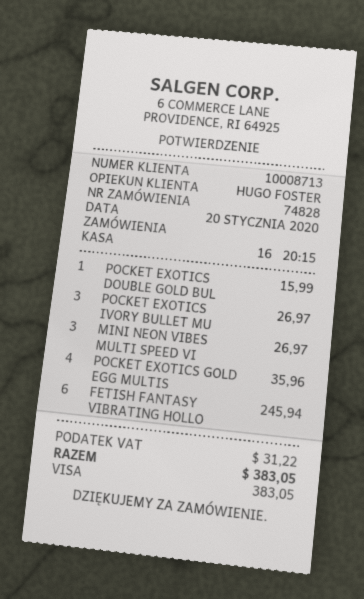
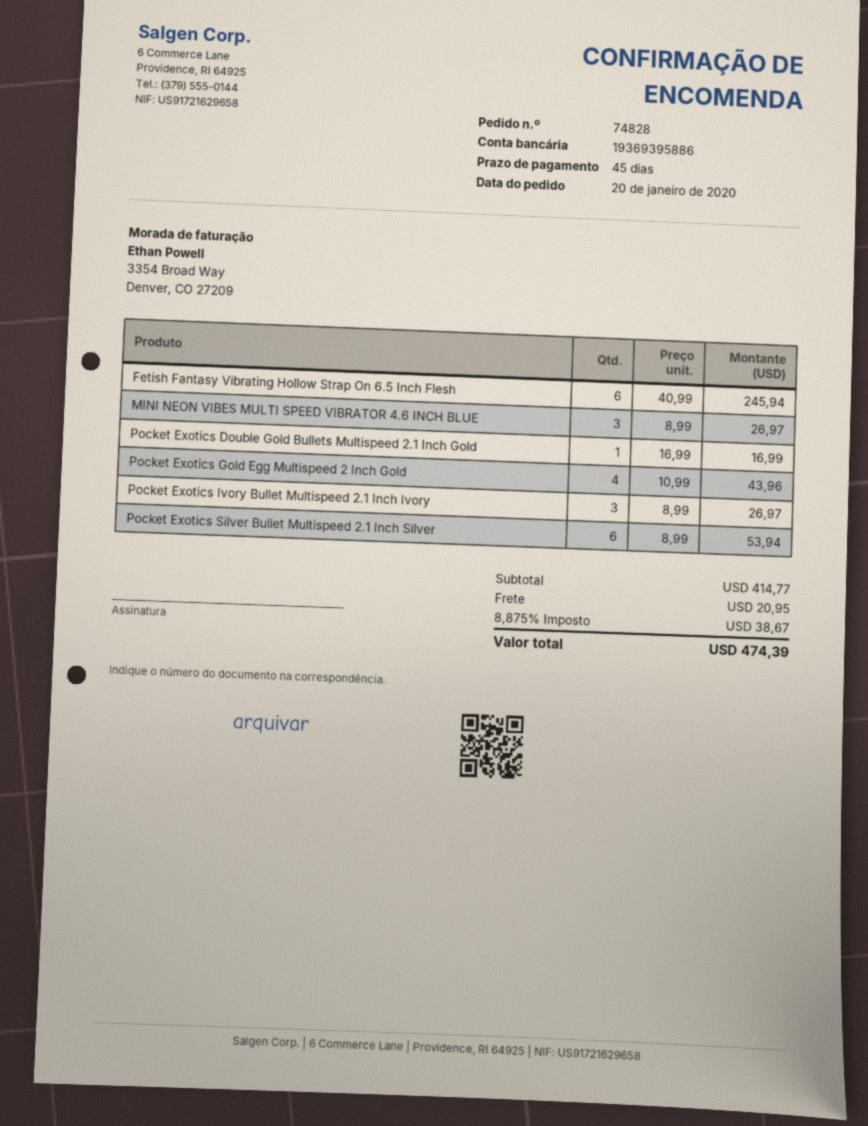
POCKET EXOTICS DOUBLE GOLD BUL: 1 for 15.99 -> 1 for 16.99
POCKET EXOTICS GOLD EGG MULTIS: 4 for 35.96 -> 4 for 43.96
Pocket Exotics Silver Bullet Multispeed 2.1 Inch Silver: none -> 6 for 53.94
shipping: none -> 20.95
tax: 31.22 -> 38.67
total: 383.05 -> 474.39

